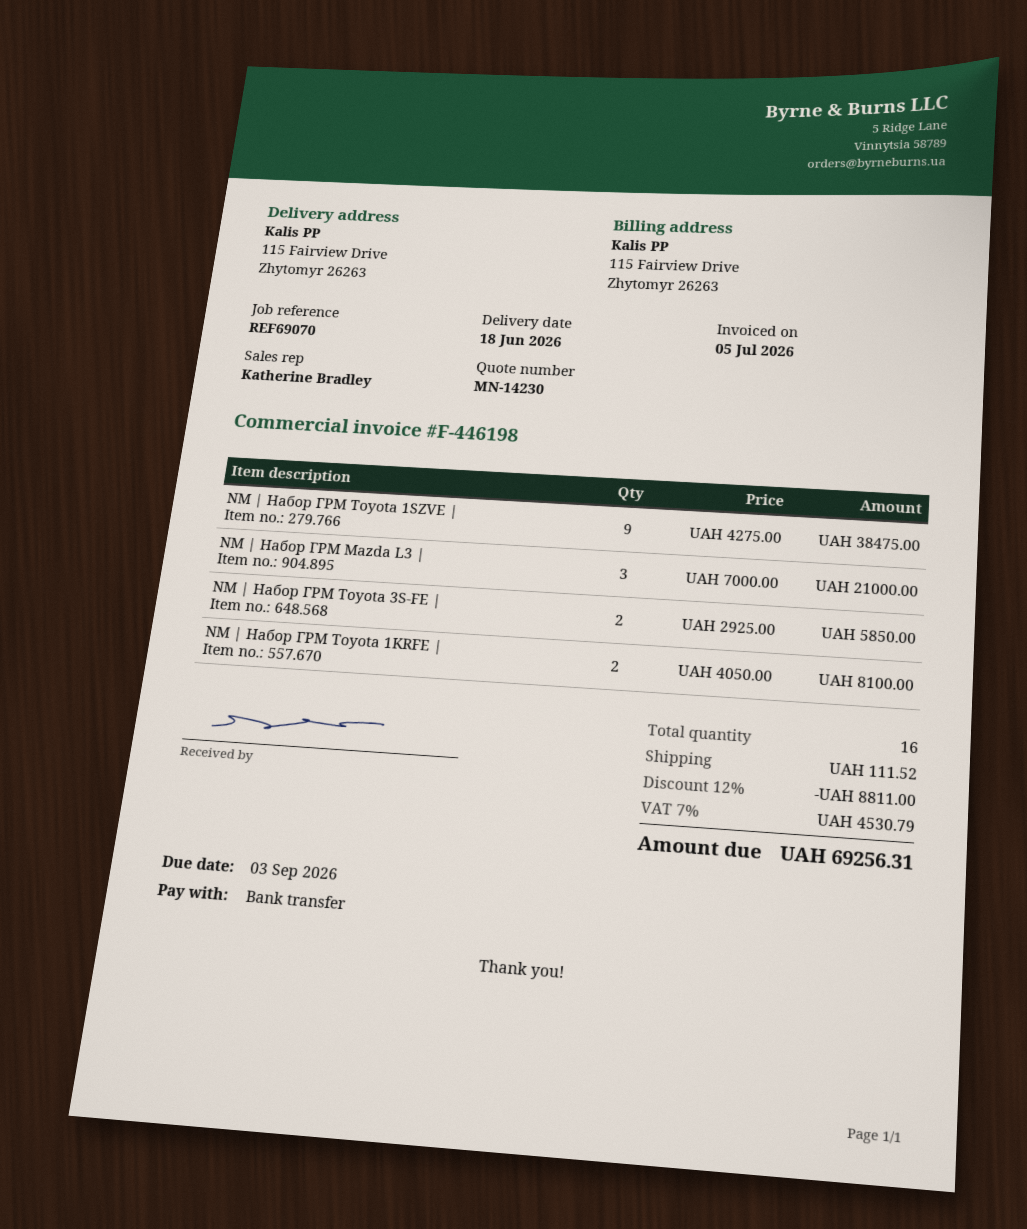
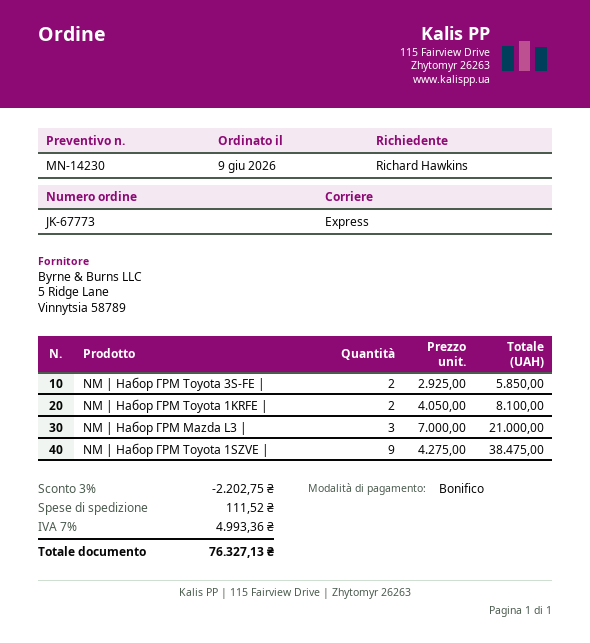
discount: 12% = 8811.00 -> 3% = 2202.75
tax: 7% = 4530.79 -> 7% = 4993.36
total: 69256.31 -> 76327.13

